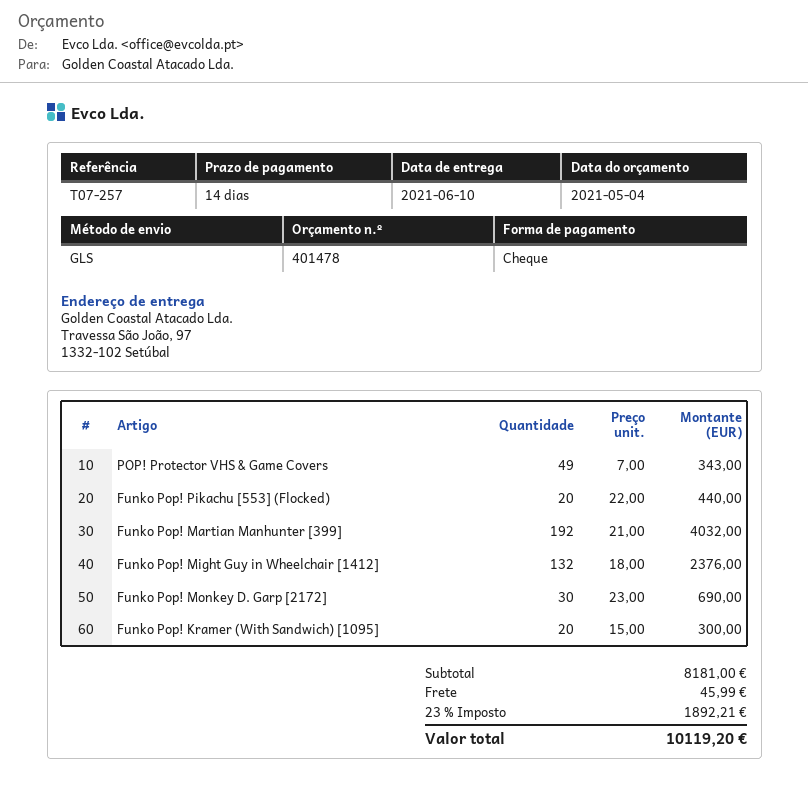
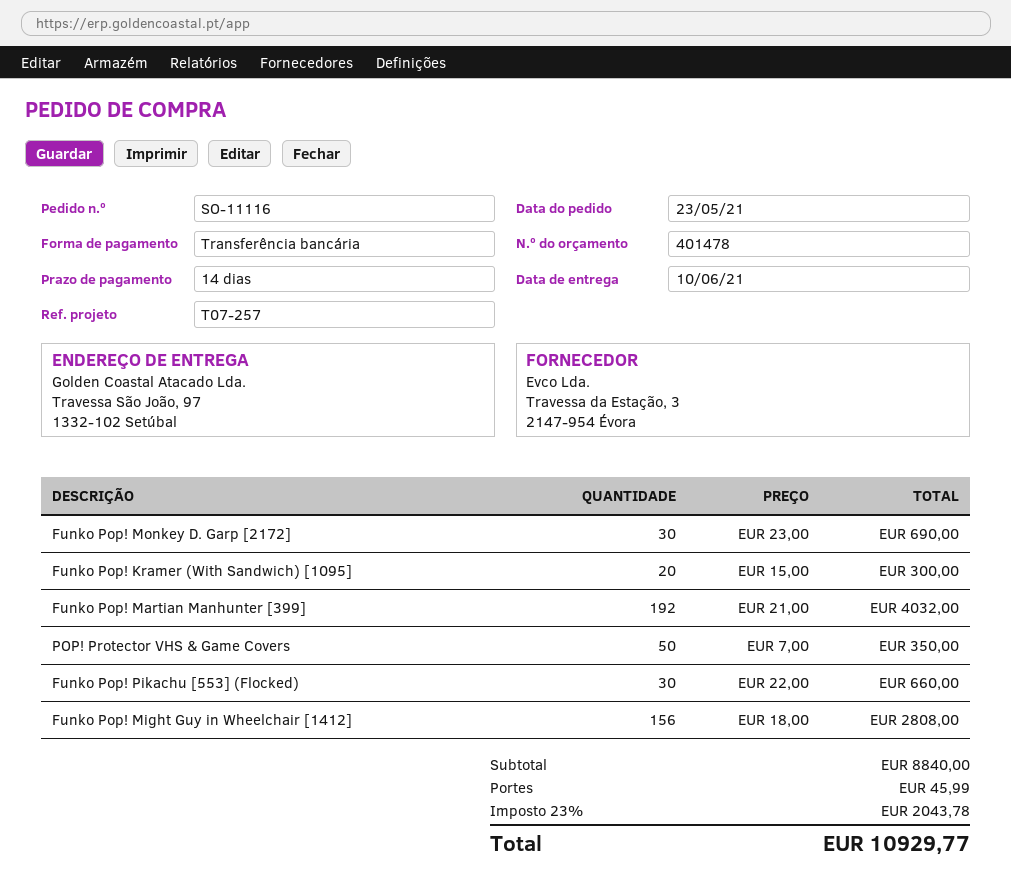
payment method: cheque -> bank transfer
POP! Protector VHS & Game Covers: 49 x 7.00 = 343.00 -> 50 x 7.00 = 350.00
Funko Pop! Pikachu [553] (Flocked): 20 x 22.00 = 440.00 -> 30 x 22.00 = 660.00
Funko Pop! Might Guy in Wheelchair [1412]: 132 x 18.00 = 2376.00 -> 156 x 18.00 = 2808.00
subtotal: 8181.00 -> 8840.00
tax: 23% = 1892.21 -> 23% = 2043.78
total: 10119.20 -> 10929.77

